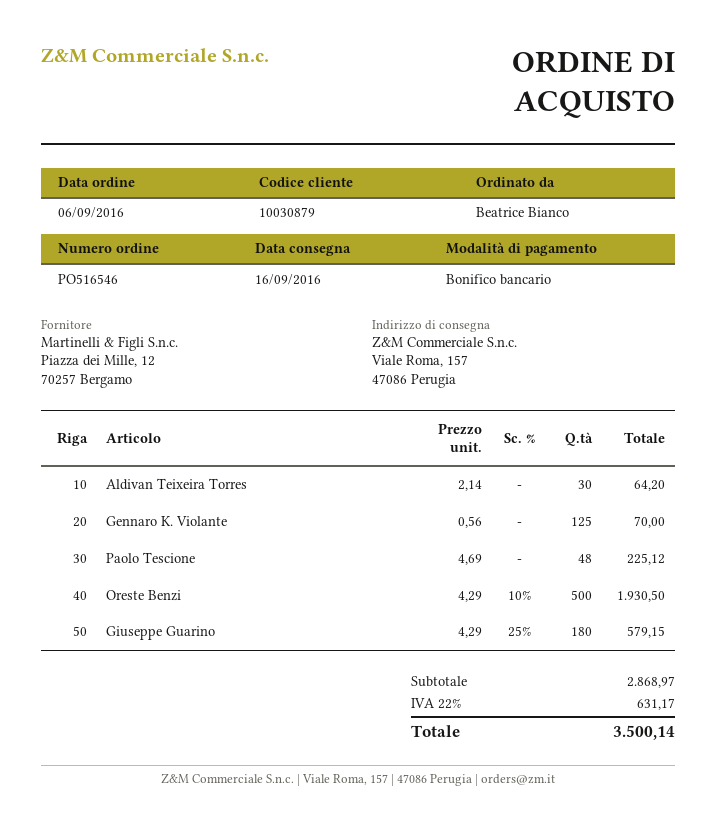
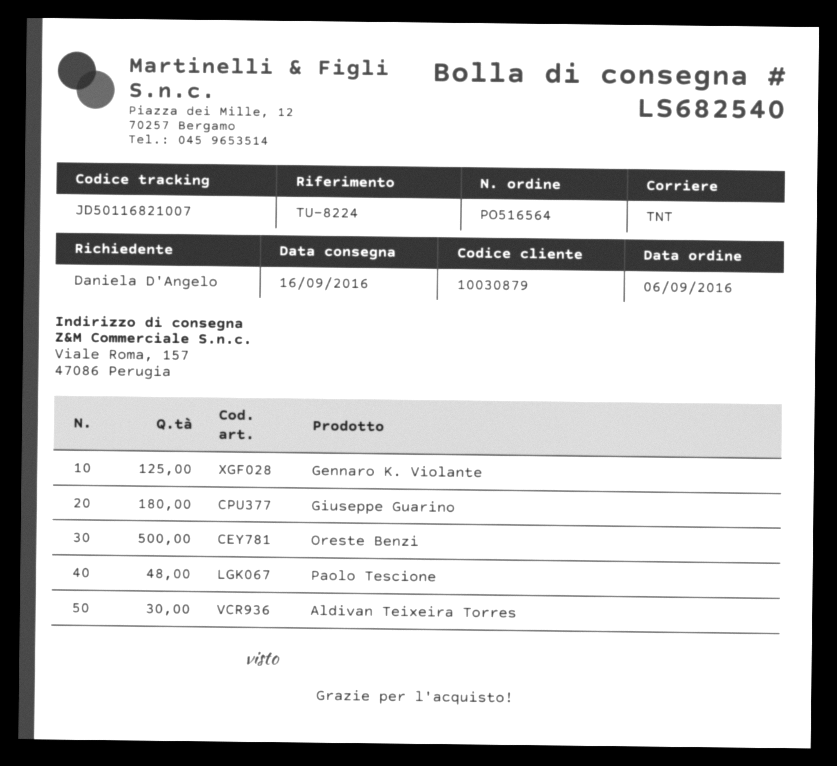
order number: PO516546 -> PO516564
ordered by: Beatrice Bianco -> Daniela D'Angelo

